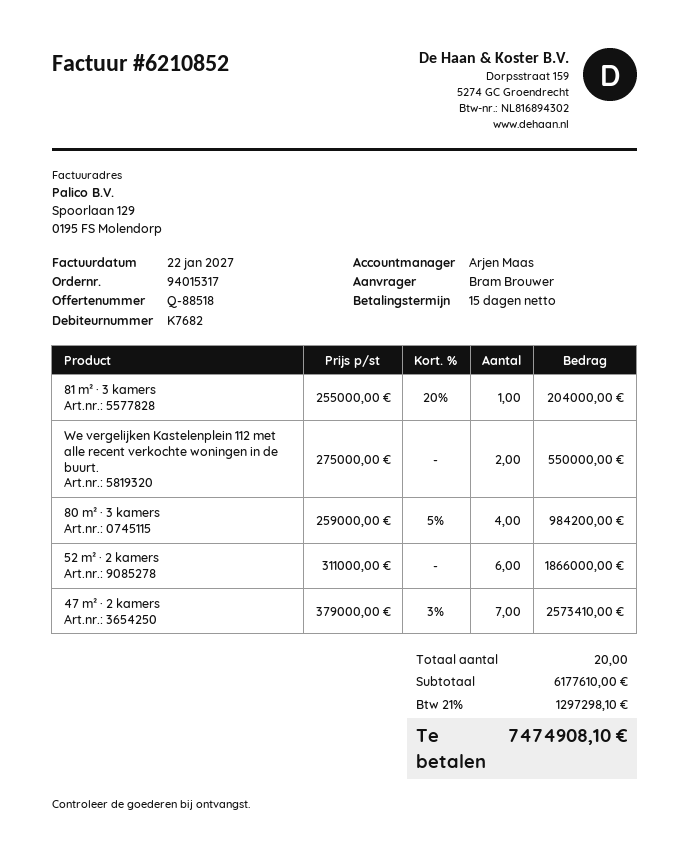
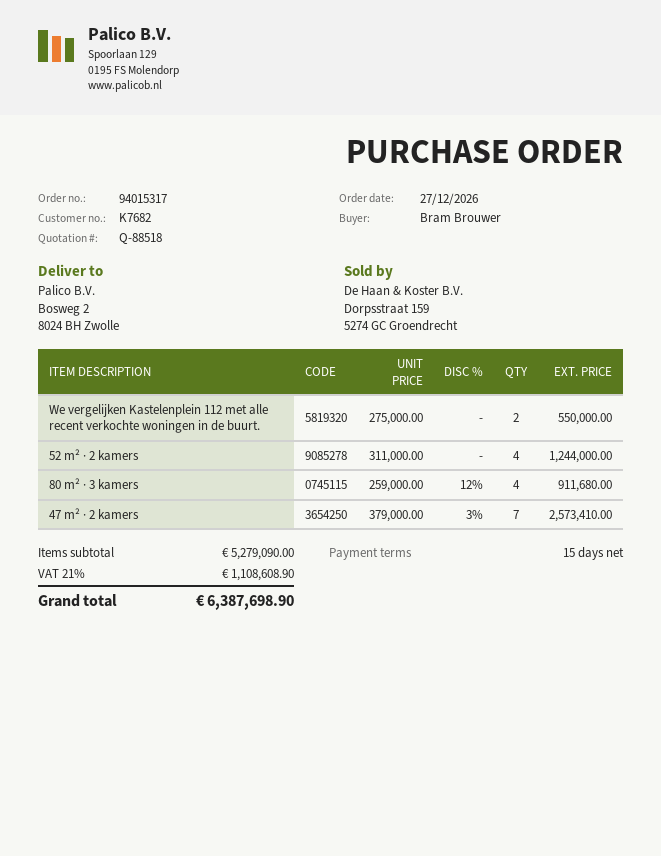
81 m² · 3 kamers: 1 x 255000.00 - 20% = 204000.00 -> none
80 m² · 3 kamers: 4 x 259000.00 - 5% = 984200.00 -> 4 x 259000.00 - 12% = 911680.00
52 m² · 2 kamers: 6 x 311000.00 = 1866000.00 -> 4 x 311000.00 = 1244000.00
subtotal: 6177610.00 -> 5279090.00
tax: 21% = 1297298.10 -> 21% = 1108608.90
total: 7474908.10 -> 6387698.90

